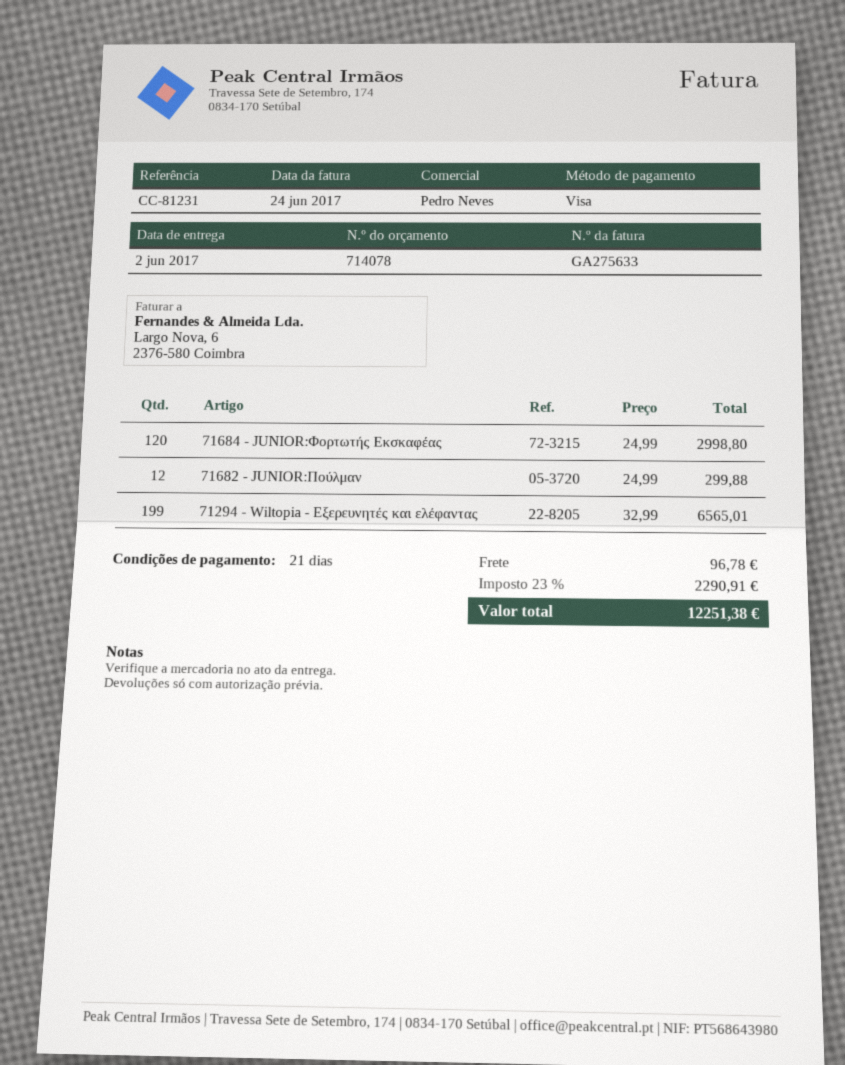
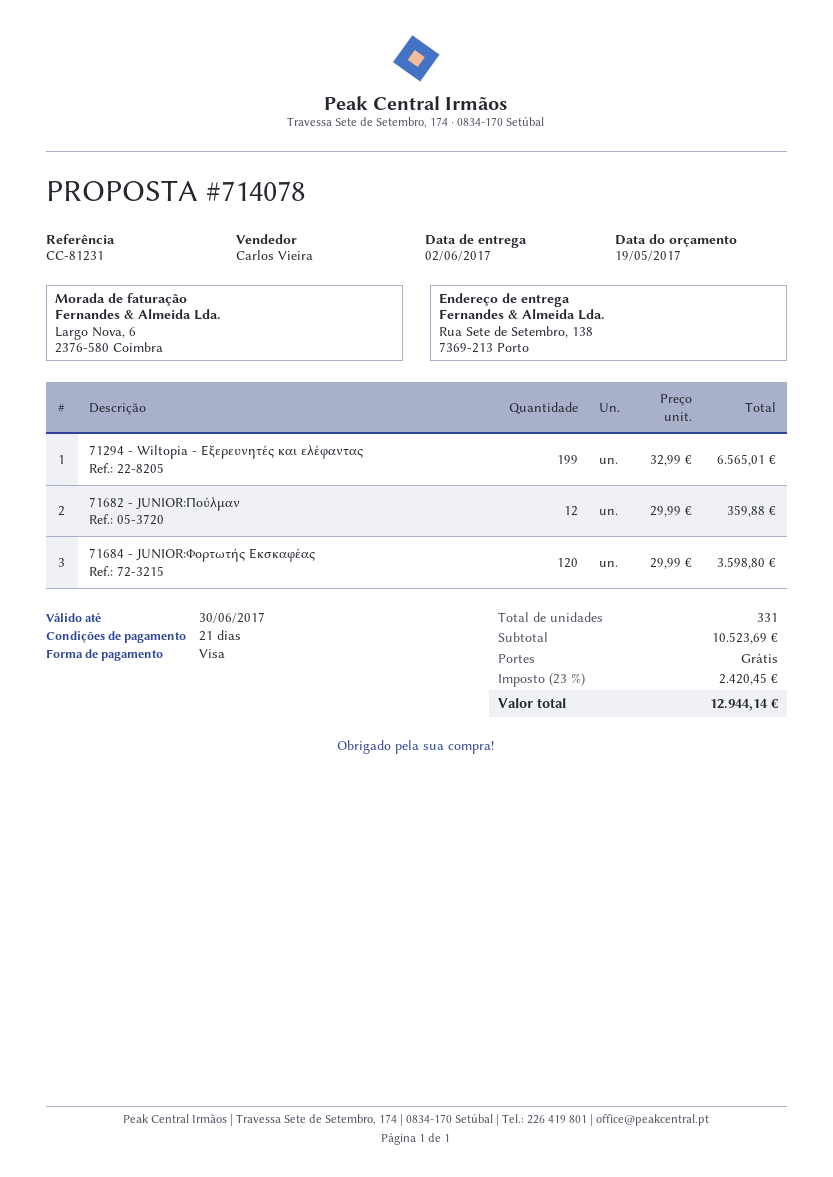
sales rep: Pedro Neves -> Carlos Vieira
71684 - JUNIOR:Φορτωτής Εκσκαφέας: 120 x 24.99 = 2998.80 -> 120 x 29.99 = 3598.80
71682 - JUNIOR:Πούλμαν: 12 x 24.99 = 299.88 -> 12 x 29.99 = 359.88
shipping: 96.78 -> 0.00
tax: 23% = 2290.91 -> 23% = 2420.45
total: 12251.38 -> 12944.14

